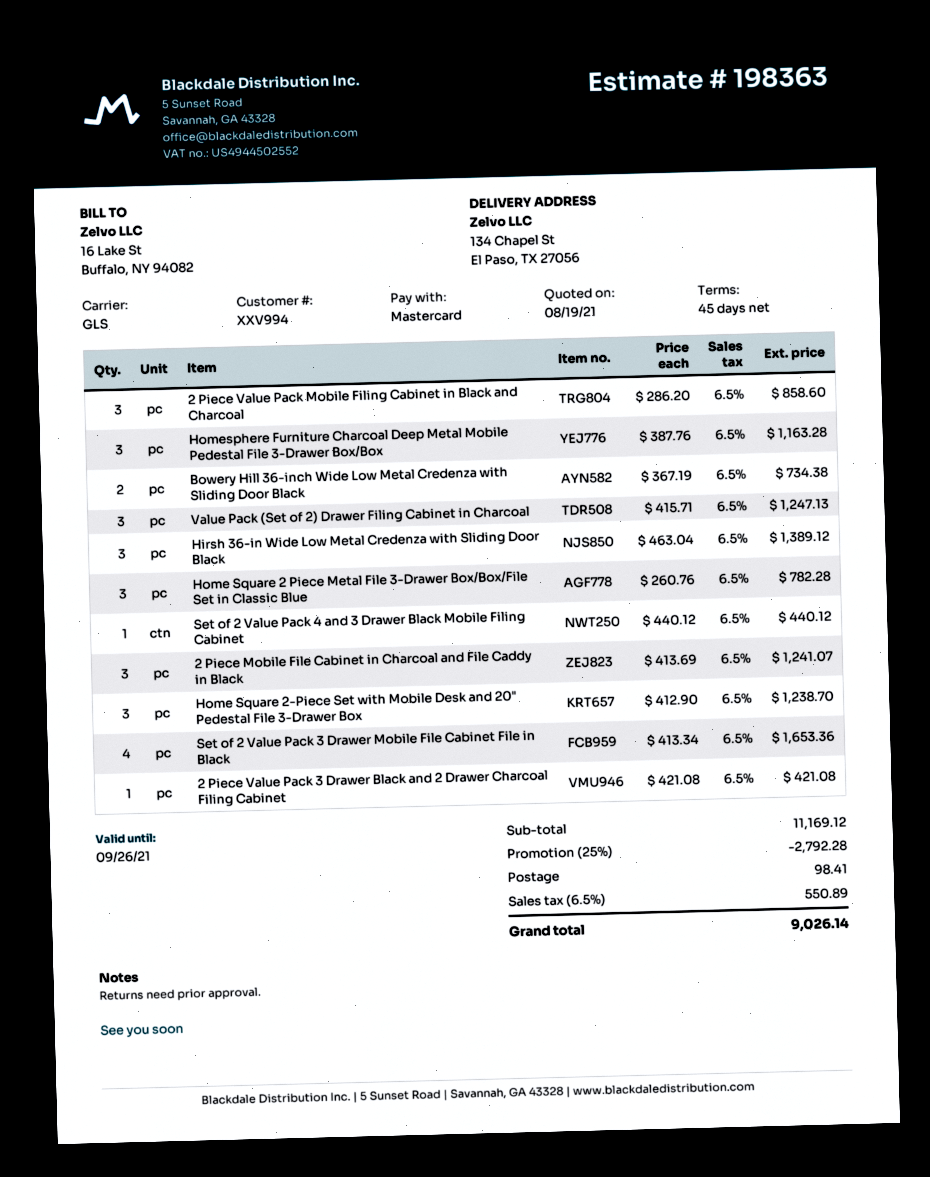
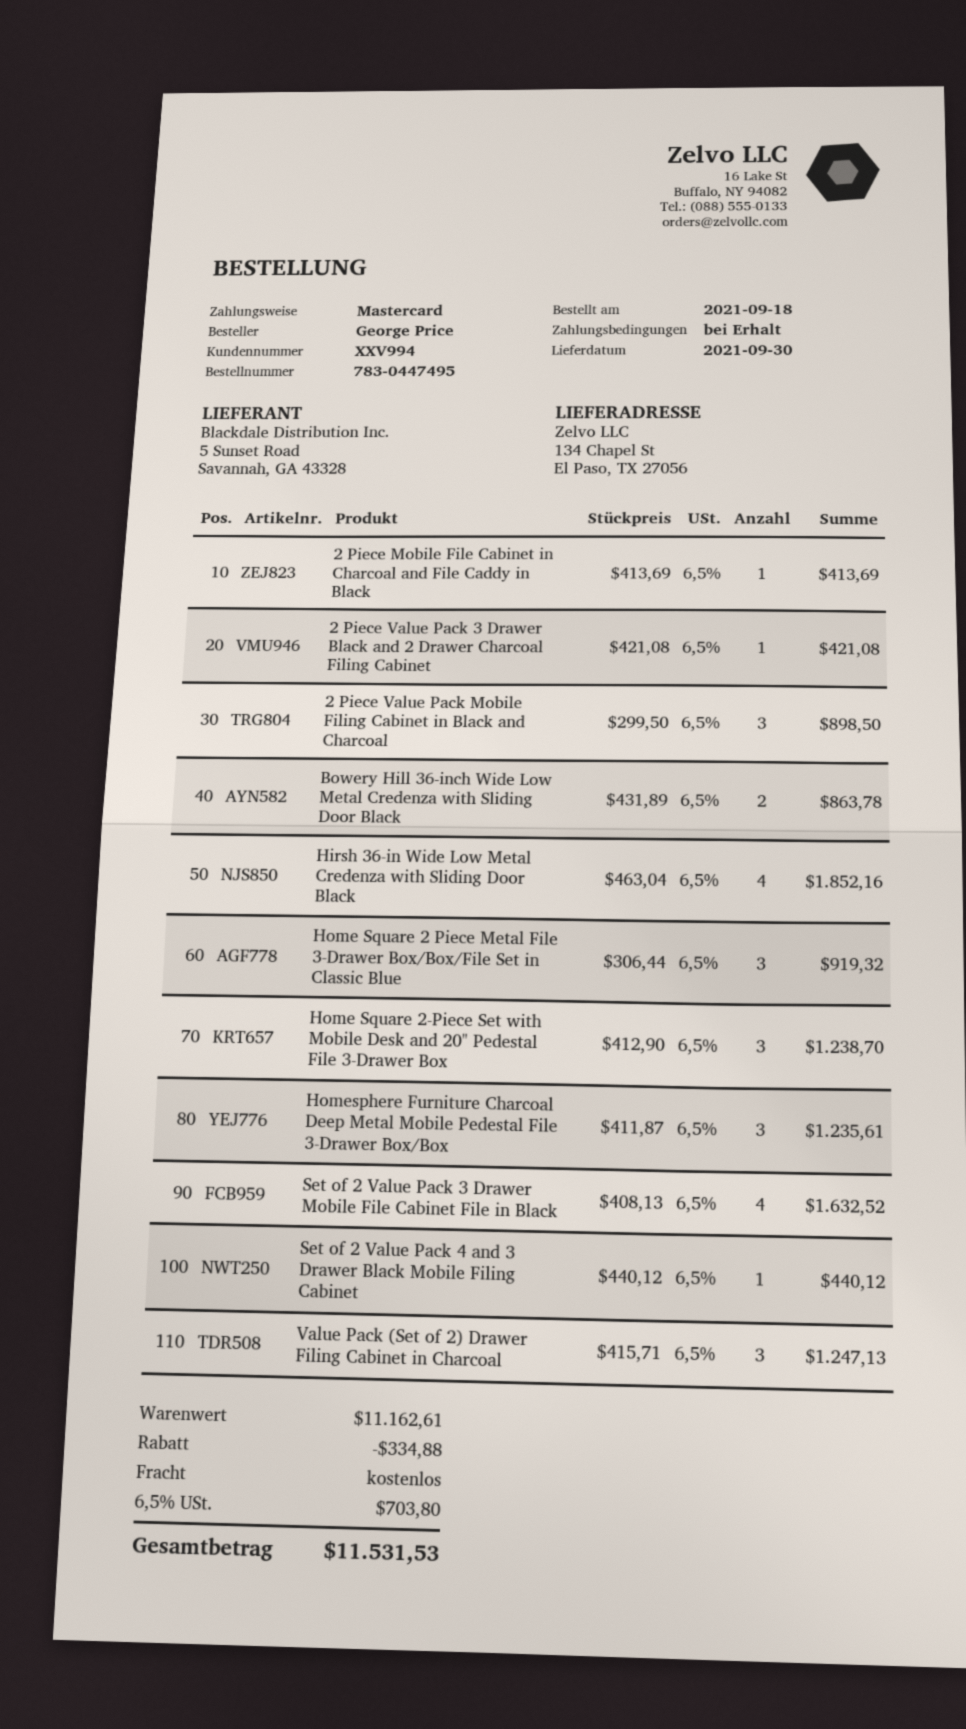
payment terms: 45 days -> on receipt
2 Piece Value Pack Mobile Filing Cabinet in Black and Charcoal: 3 x 286.20 = 858.60 -> 3 x 299.50 = 898.50
Homesphere Furniture Charcoal Deep Metal Mobile Pedestal File 3-Drawer Box/Box: 3 x 387.76 = 1163.28 -> 3 x 411.87 = 1235.61
Bowery Hill 36-inch Wide Low Metal Credenza with Sliding Door Black: 2 x 367.19 = 734.38 -> 2 x 431.89 = 863.78
Hirsh 36-in Wide Low Metal Credenza with Sliding Door Black: 3 x 463.04 = 1389.12 -> 4 x 463.04 = 1852.16
Home Square 2 Piece Metal File 3-Drawer Box/Box/File Set in Classic Blue: 3 x 260.76 = 782.28 -> 3 x 306.44 = 919.32
2 Piece Mobile File Cabinet in Charcoal and File Caddy in Black: 3 x 413.69 = 1241.07 -> 1 x 413.69 = 413.69
Set of 2 Value Pack 3 Drawer Mobile File Cabinet File in Black: 4 x 413.34 = 1653.36 -> 4 x 408.13 = 1632.52
subtotal: 11169.12 -> 11162.61
discount: 2792.28 -> 334.88
shipping: 98.41 -> 0.00
tax: 6.5% = 550.89 -> 6.5% = 703.80
total: 9026.14 -> 11531.53

